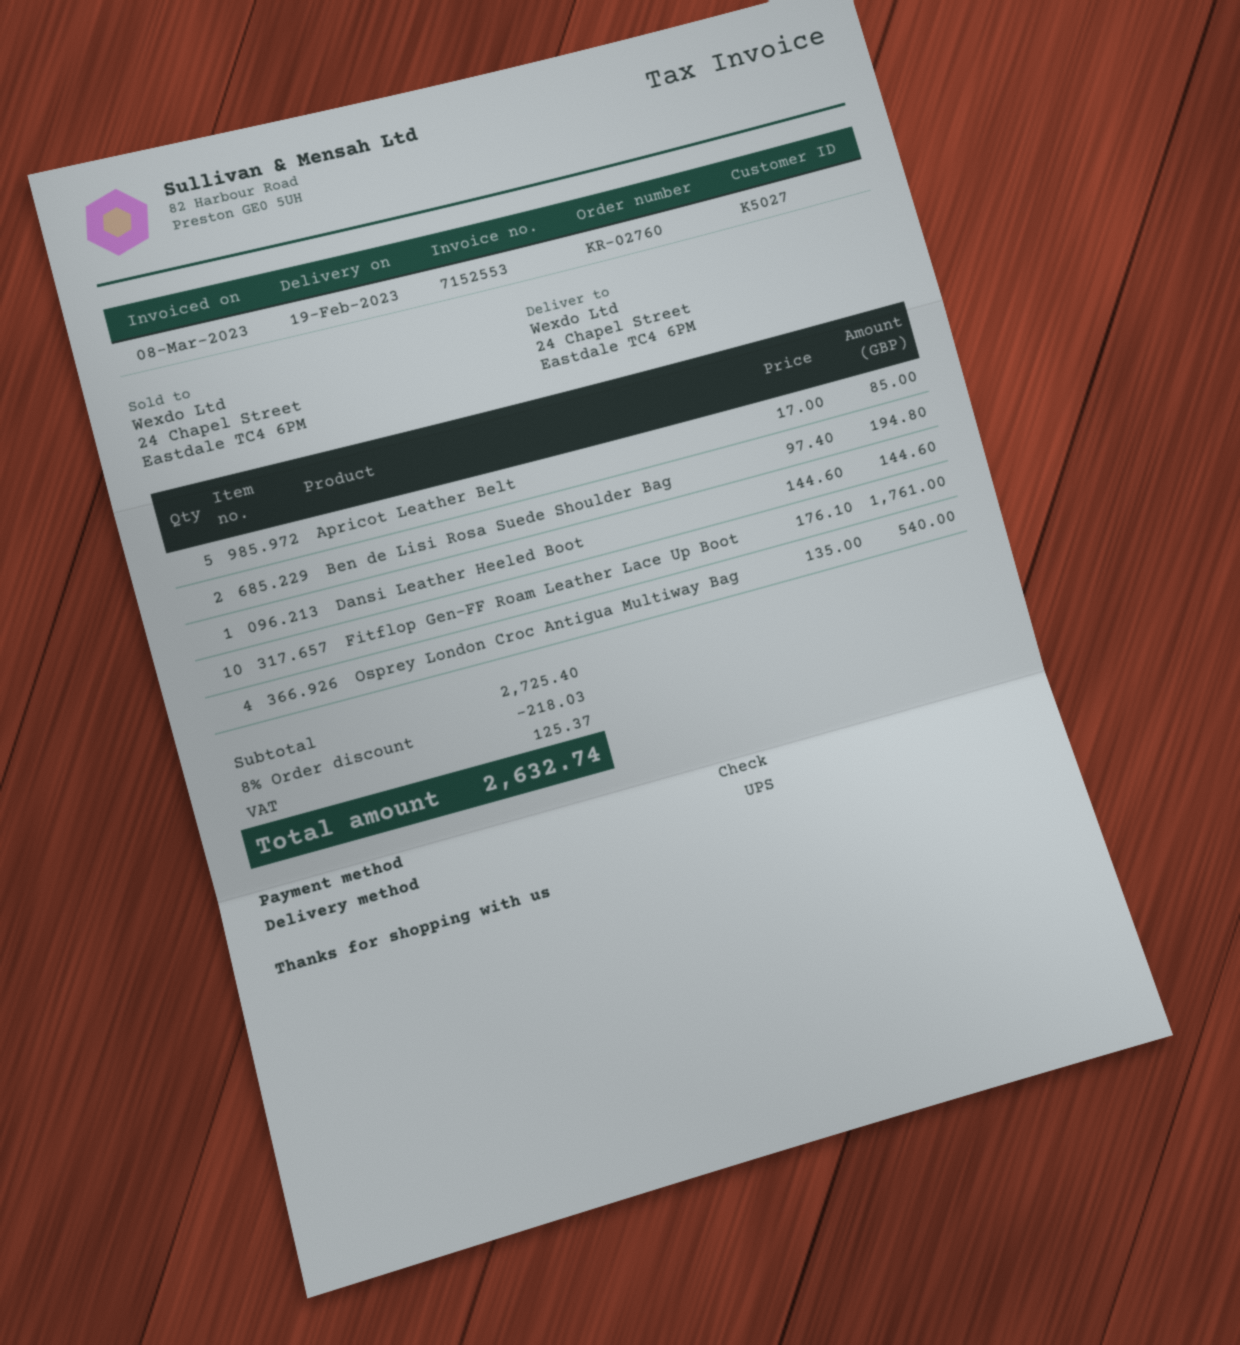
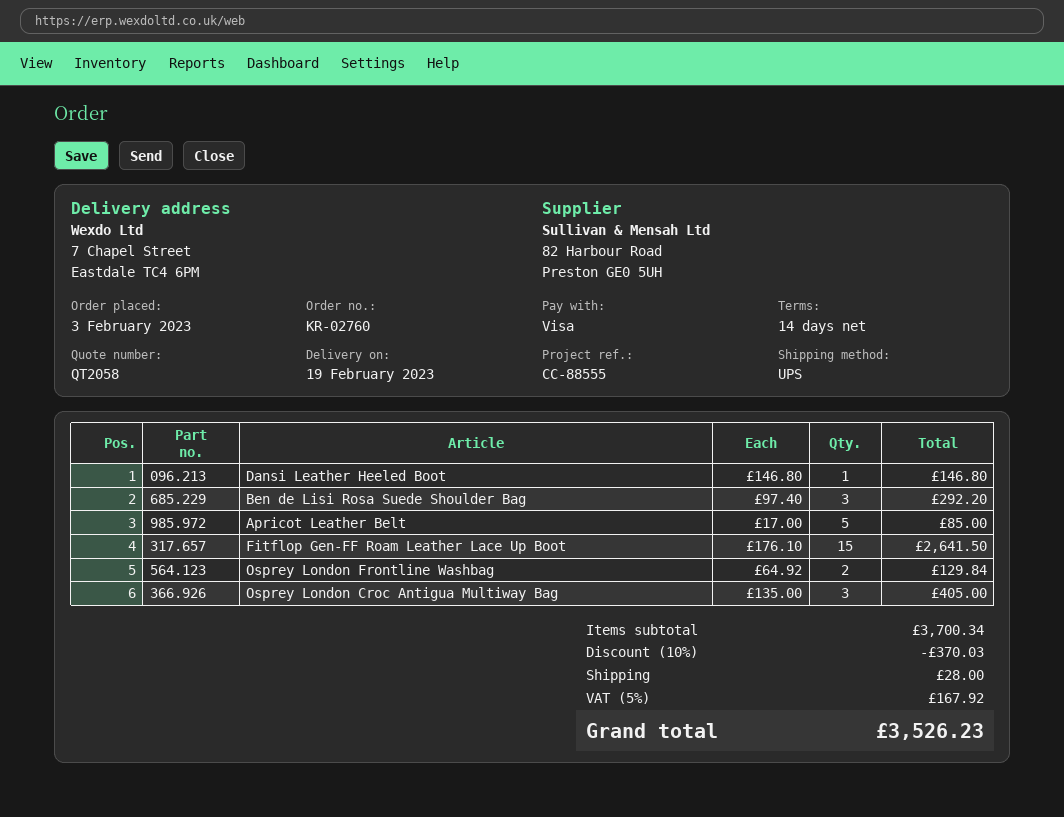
payment method: cheque -> Visa
ship to: 24 Chapel Street, Eastdale TC4 6PM -> 7 Chapel Street, Eastdale TC4 6PM
Ben de Lisi Rosa Suede Shoulder Bag: 2 x 97.40 = 194.80 -> 3 x 97.40 = 292.20
Dansi Leather Heeled Boot: 1 x 144.60 = 144.60 -> 1 x 146.80 = 146.80
Fitflop Gen-FF Roam Leather Lace Up Boot: 10 x 176.10 = 1761.00 -> 15 x 176.10 = 2641.50
Osprey London Croc Antigua Multiway Bag: 4 x 135.00 = 540.00 -> 3 x 135.00 = 405.00
Osprey London Frontline Washbag: none -> 2 x 64.92 = 129.84
subtotal: 2725.40 -> 3700.34
discount: 8% = 218.03 -> 10% = 370.03
shipping: none -> 28.00
tax: 125.37 -> 167.92
total: 2632.74 -> 3526.23

